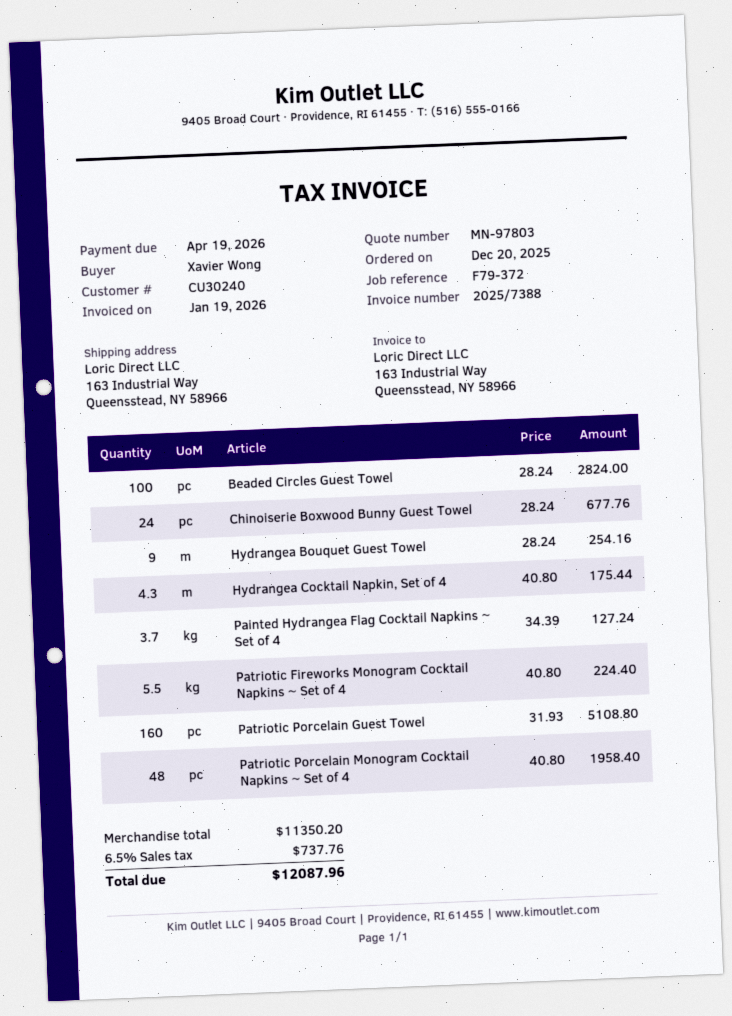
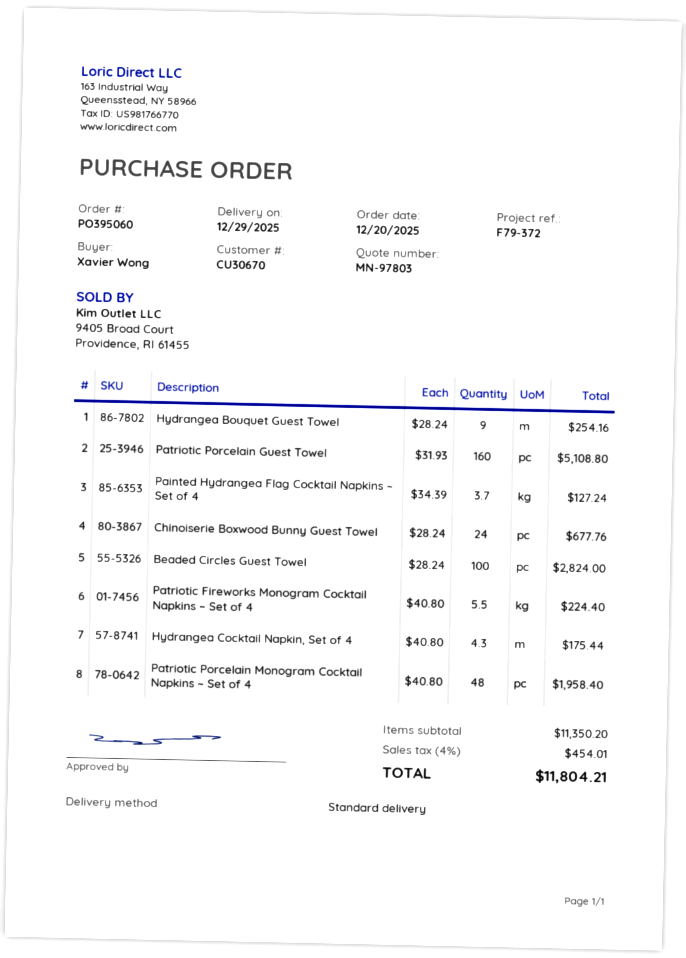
customer number: CU30240 -> CU30670
tax: 6.5% = 737.76 -> 4% = 454.01
total: 12087.96 -> 11804.21

